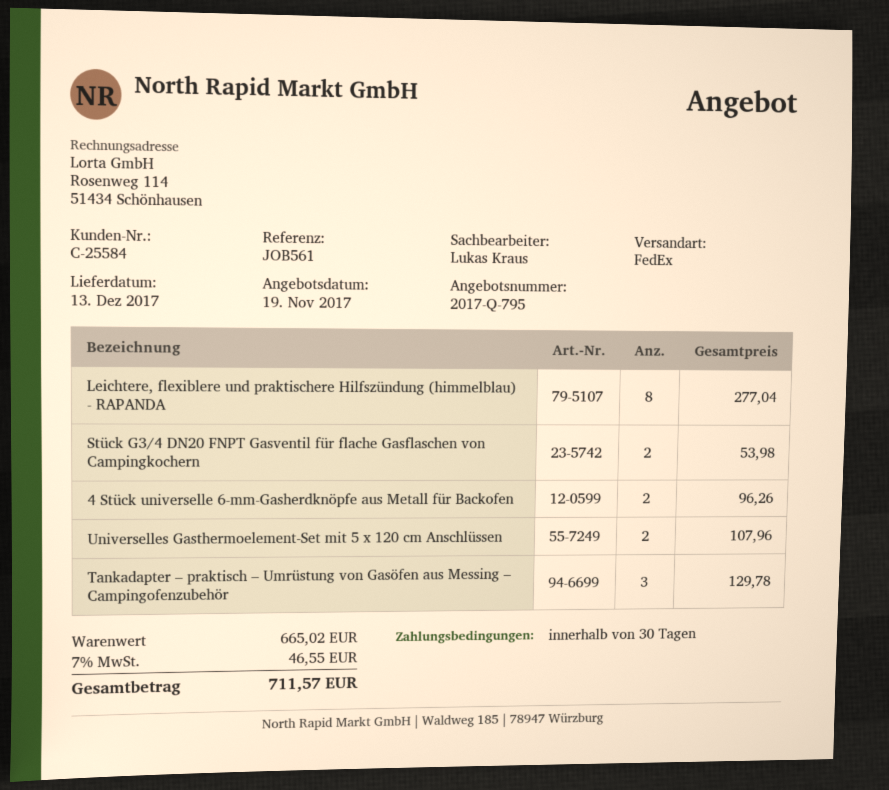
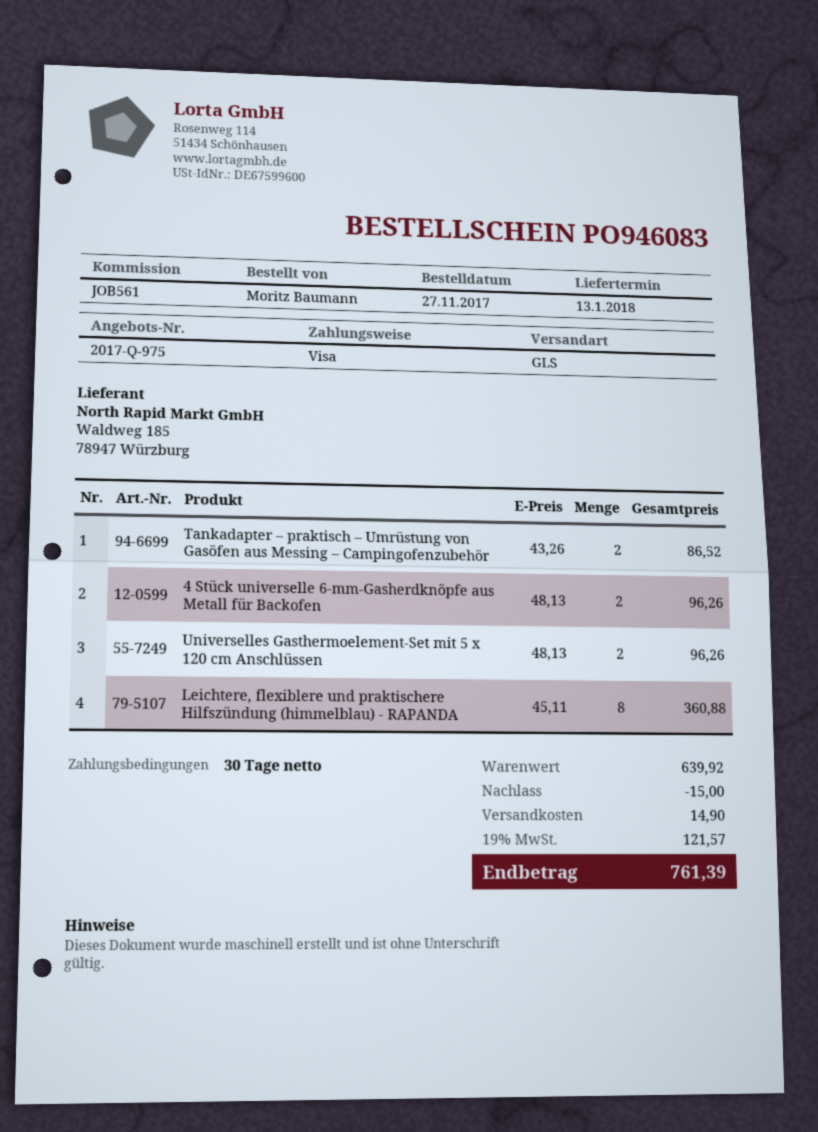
quote number: 2017-Q-795 -> 2017-Q-975
delivery date: 2017-12-13 -> 2018-01-13
shipping method: FedEx -> GLS
Leichtere, flexiblere und praktischere Hilfszündung (himmelblau) - RAPANDA: 8 for 277.04 -> 8 for 360.88
Stück G3/4 DN20 FNPT Gasventil für flache Gasflaschen von Campingkochern: 2 for 53.98 -> none
Universelles Gasthermoelement-Set mit 5 x 120 cm Anschlüssen: 2 for 107.96 -> 2 for 96.26
Tankadapter – praktisch – Umrüstung von Gasöfen aus Messing – Campingofenzubehör: 3 for 129.78 -> 2 for 86.52
subtotal: 665.02 -> 639.92
discount: none -> 15.00
shipping: none -> 14.90
tax: 7% = 46.55 -> 19% = 121.57
total: 711.57 -> 761.39

